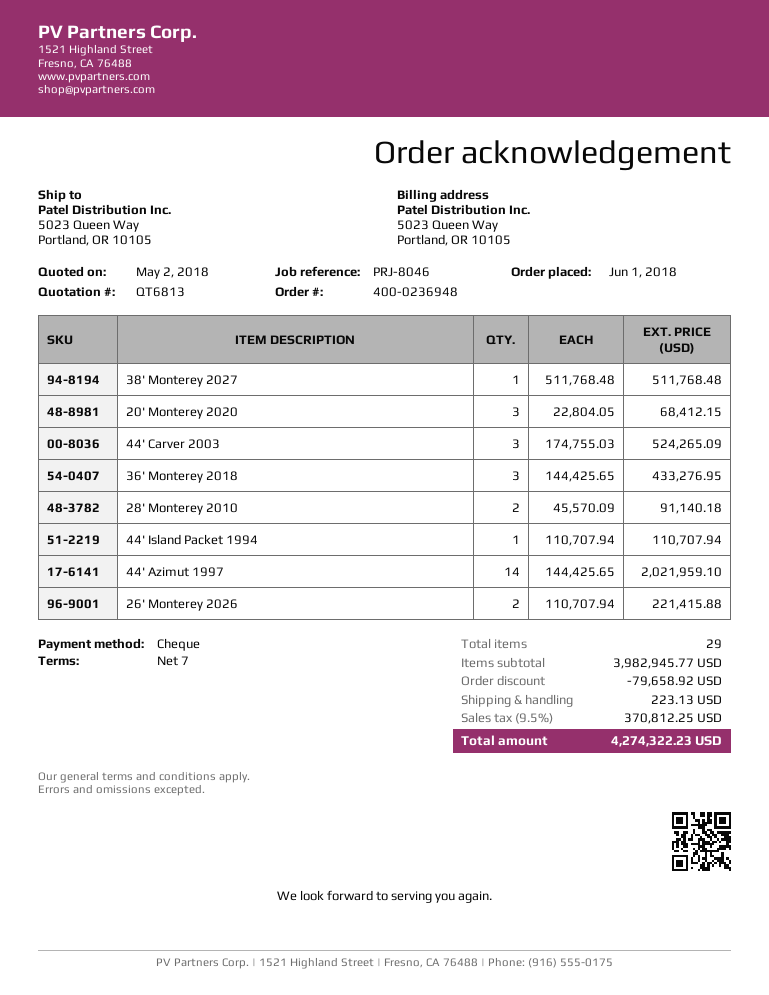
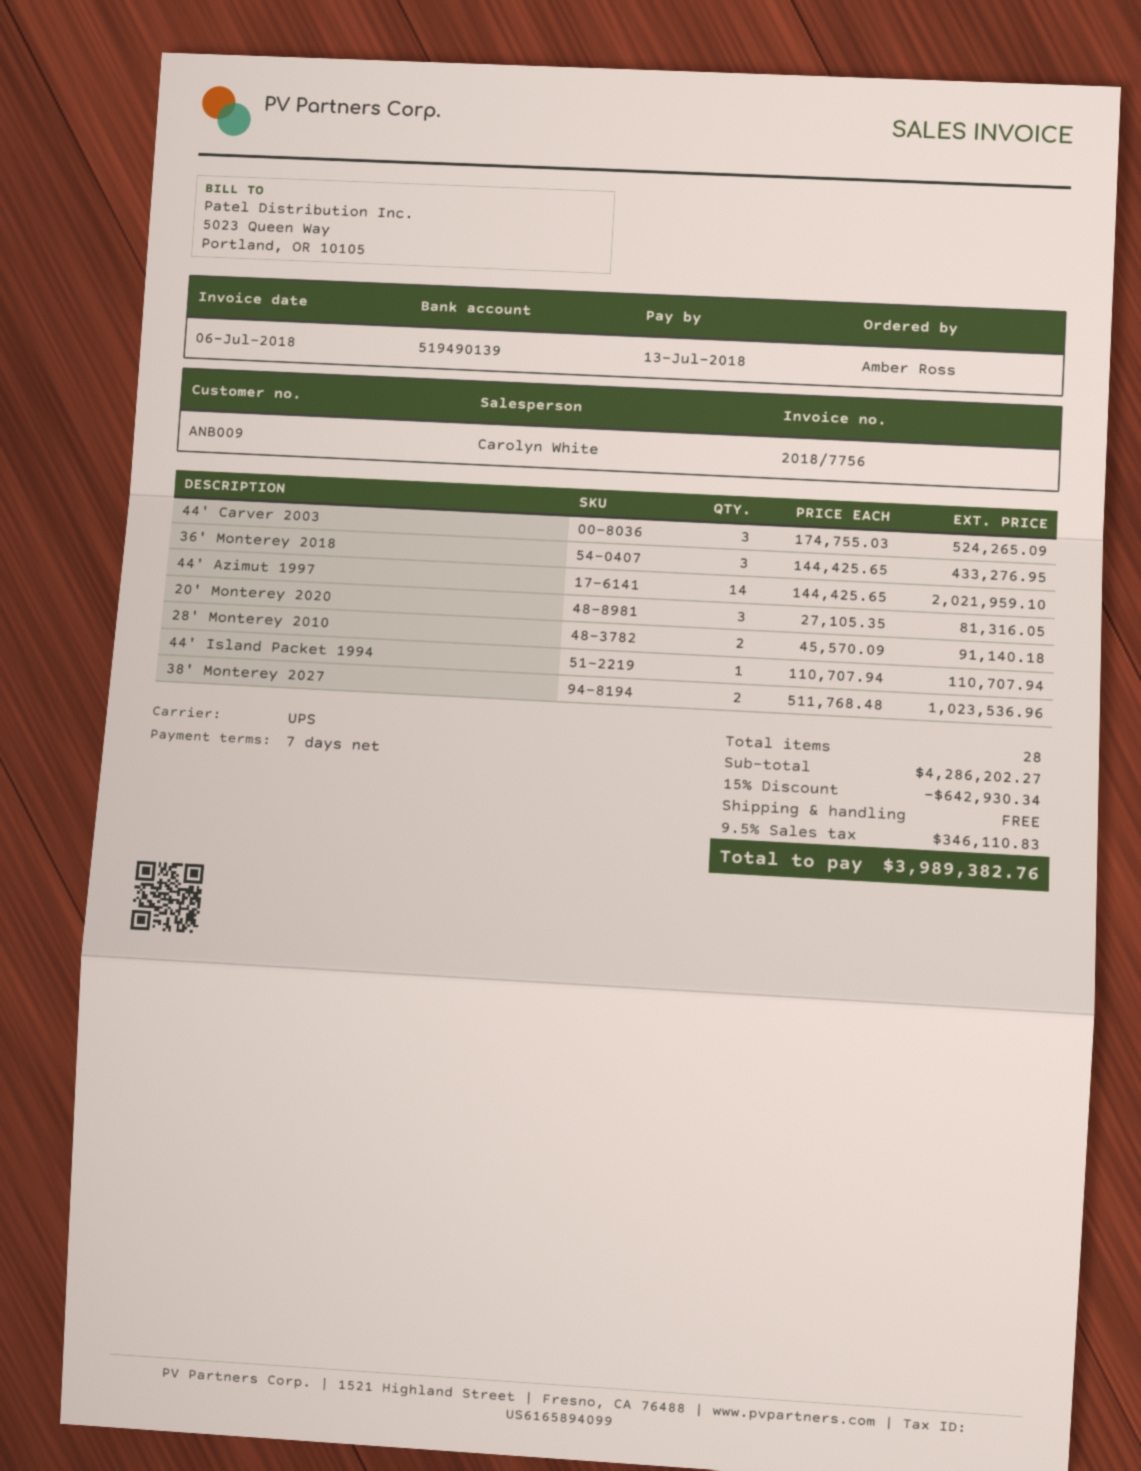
38' Monterey 2027: 1 x 511768.48 = 511768.48 -> 2 x 511768.48 = 1023536.96
20' Monterey 2020: 3 x 22804.05 = 68412.15 -> 3 x 27105.35 = 81316.05
26' Monterey 2026: 2 x 110707.94 = 221415.88 -> none
total quantity: 29 -> 28
subtotal: 3982945.77 -> 4286202.27
discount: 79658.92 -> 642930.34
shipping: 223.13 -> 0.00
tax: 9.5% = 370812.25 -> 9.5% = 346110.83
total: 4274322.23 -> 3989382.76

